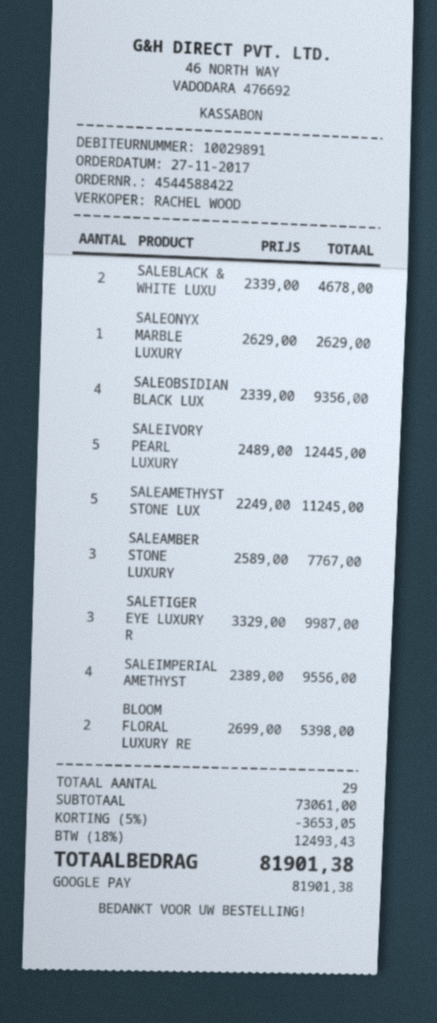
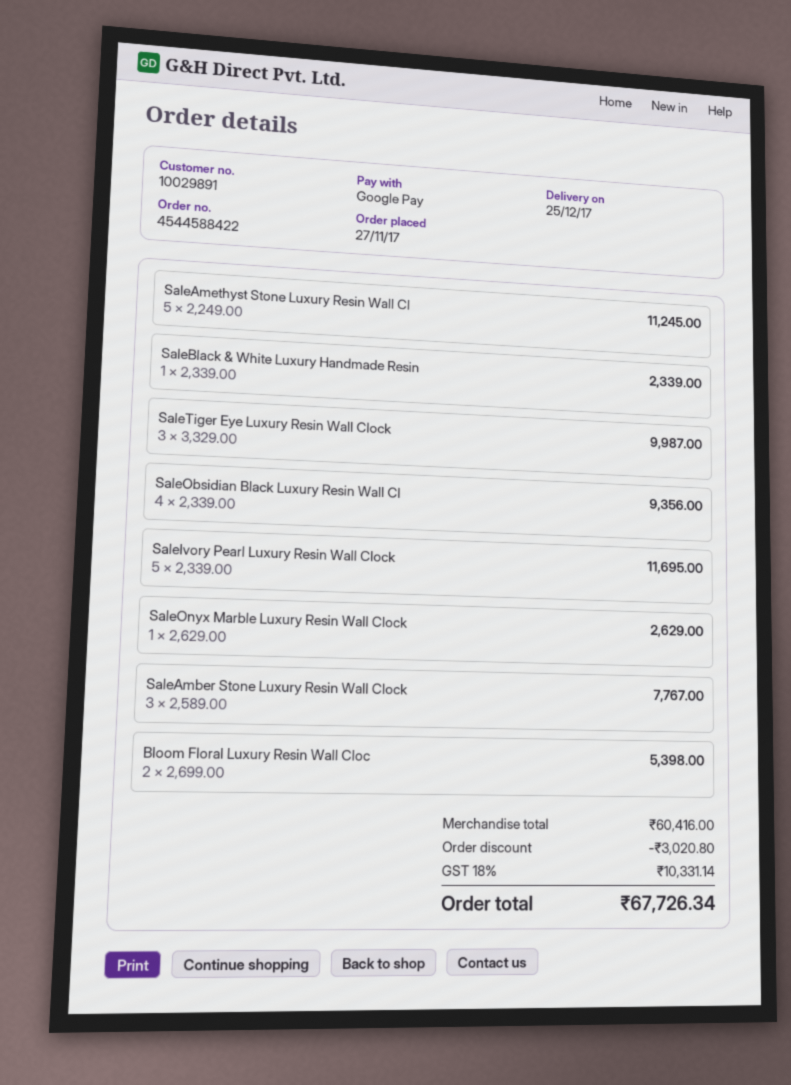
SALEBLACK & WHITE LUXU: 2 x 2339.00 = 4678.00 -> 1 x 2339.00 = 2339.00
SALEIVORY PEARL LUXURY: 5 x 2489.00 = 12445.00 -> 5 x 2339.00 = 11695.00
SALEIMPERIAL AMETHYST: 4 x 2389.00 = 9556.00 -> none
subtotal: 73061.00 -> 60416.00
discount: 3653.05 -> 3020.80
tax: 18% = 12493.43 -> 18% = 10331.14
total: 81901.38 -> 67726.34

